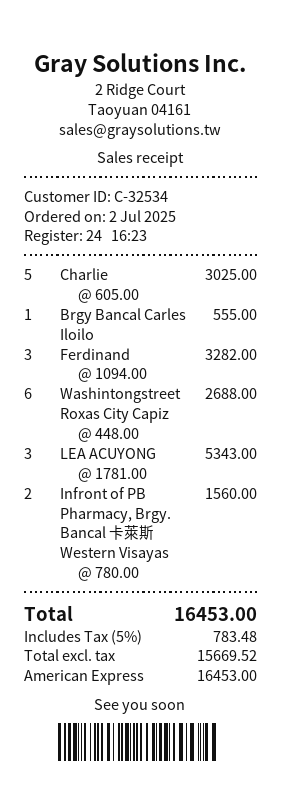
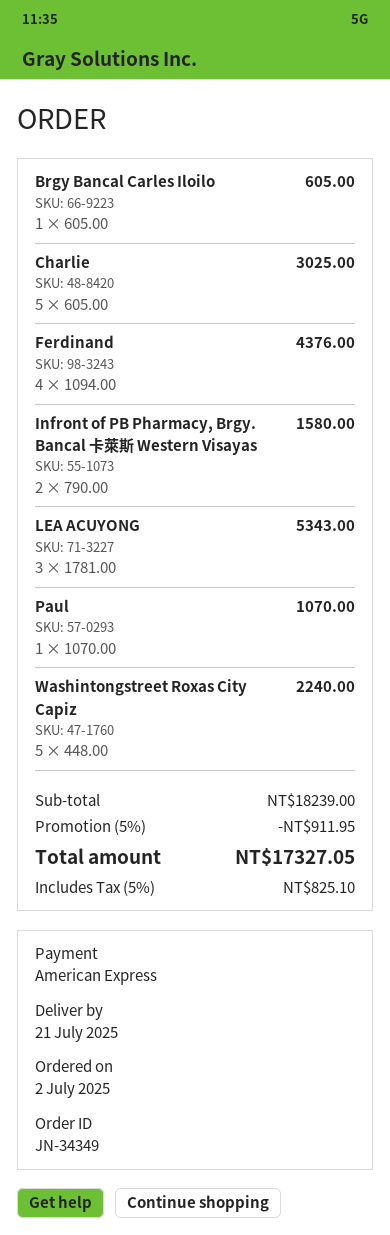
Brgy Bancal Carles Iloilo: 1 x 555.00 = 555.00 -> 1 x 605.00 = 605.00
Ferdinand: 3 x 1094.00 = 3282.00 -> 4 x 1094.00 = 4376.00
Washintongstreet Roxas City Capiz: 6 x 448.00 = 2688.00 -> 5 x 448.00 = 2240.00
Infront of PB Pharmacy, Brgy. Bancal 卡萊斯 Western Visayas: 2 x 780.00 = 1560.00 -> 2 x 790.00 = 1580.00
Paul: none -> 1 x 1070.00 = 1070.00
discount: none -> 5% = 911.95
tax: 5% = 783.48 -> 5% = 825.10
total: 16453.00 -> 17327.05

